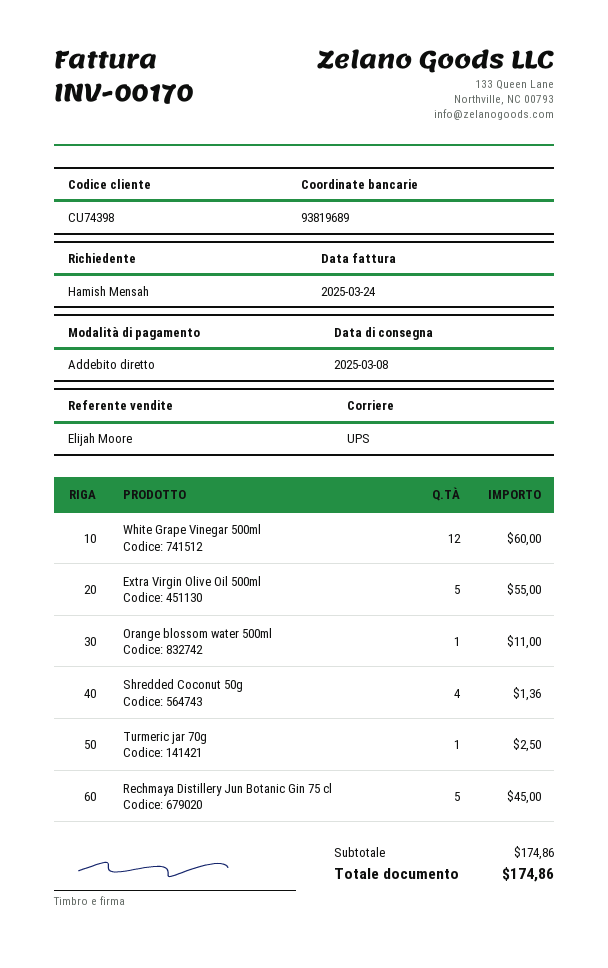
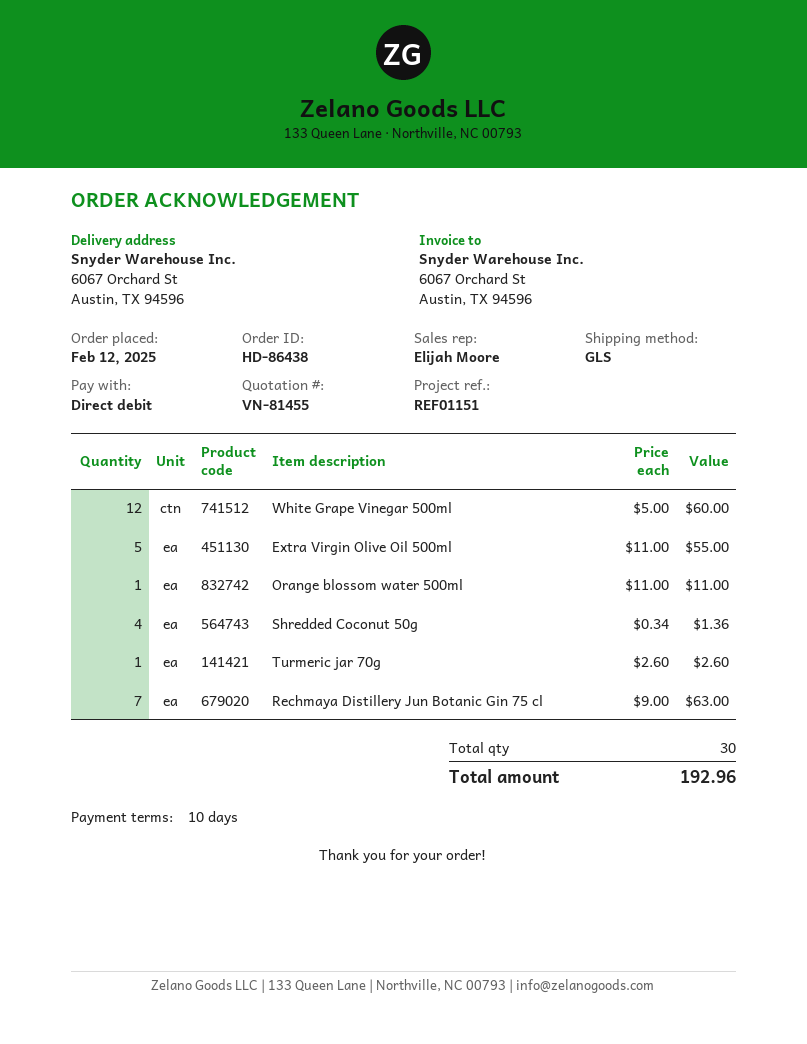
shipping method: UPS -> GLS
Turmeric jar 70g: 1 for 2.50 -> 1 for 2.60
Rechmaya Distillery Jun Botanic Gin 75 cl: 5 for 45.00 -> 7 for 63.00
total: 174.86 -> 192.96

